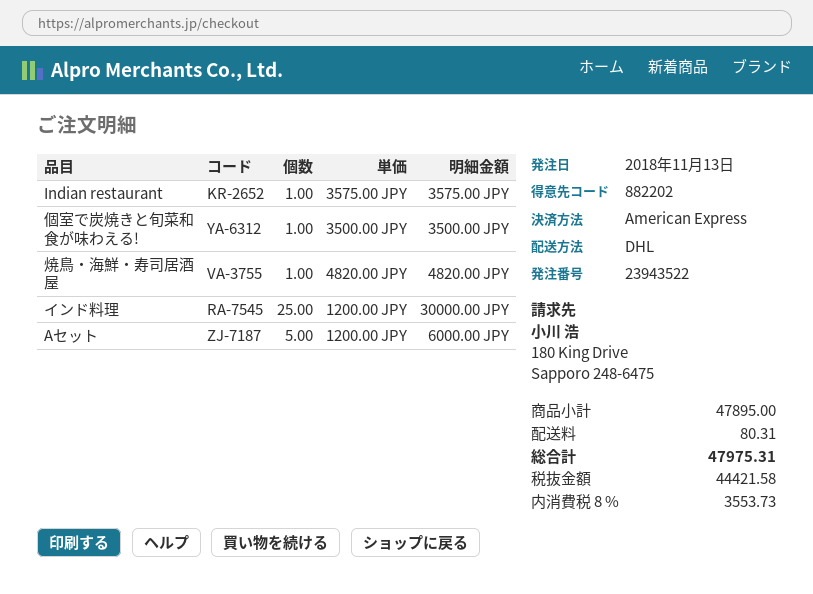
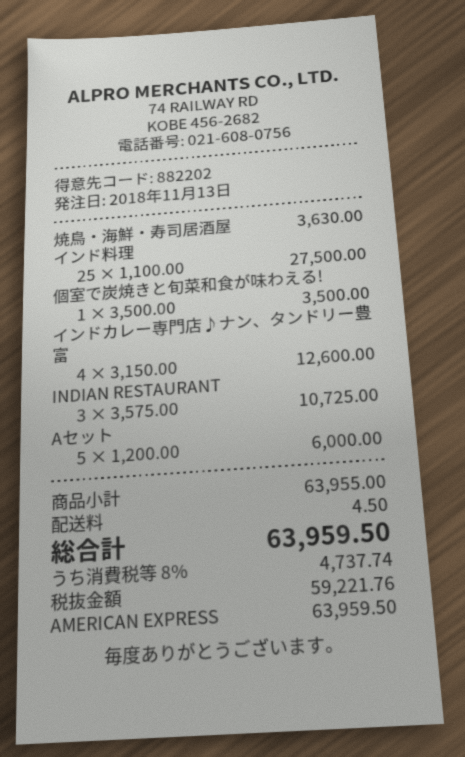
Indian restaurant: 1 x 3575.00 = 3575.00 -> 3 x 3575.00 = 10725.00
焼鳥・海鮮・寿司居酒屋: 1 x 4820.00 = 4820.00 -> 1 x 3630.00 = 3630.00
インド料理: 25 x 1200.00 = 30000.00 -> 25 x 1100.00 = 27500.00
インドカレー専門店♪ナン、タンドリー豊富: none -> 4 x 3150.00 = 12600.00
subtotal: 47895.00 -> 63955.00
shipping: 80.31 -> 4.50
net: 44421.58 -> 59221.76
tax: 8% = 3553.73 -> 8% = 4737.74
total: 47975.31 -> 63959.50

